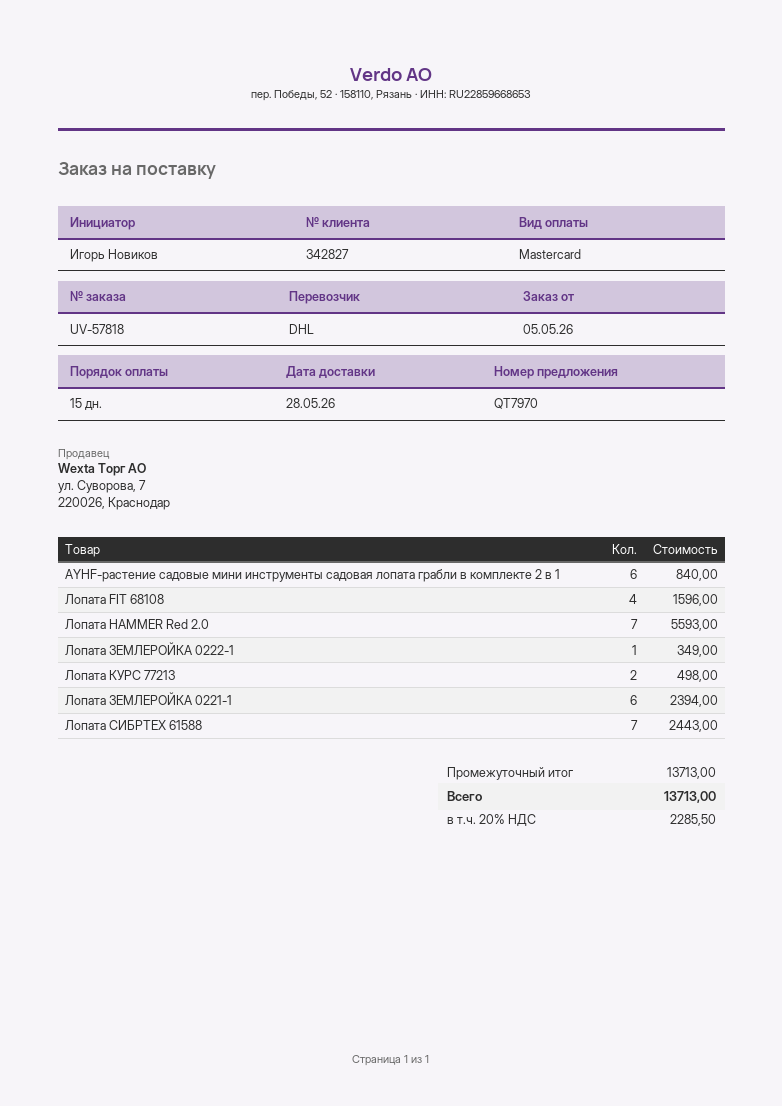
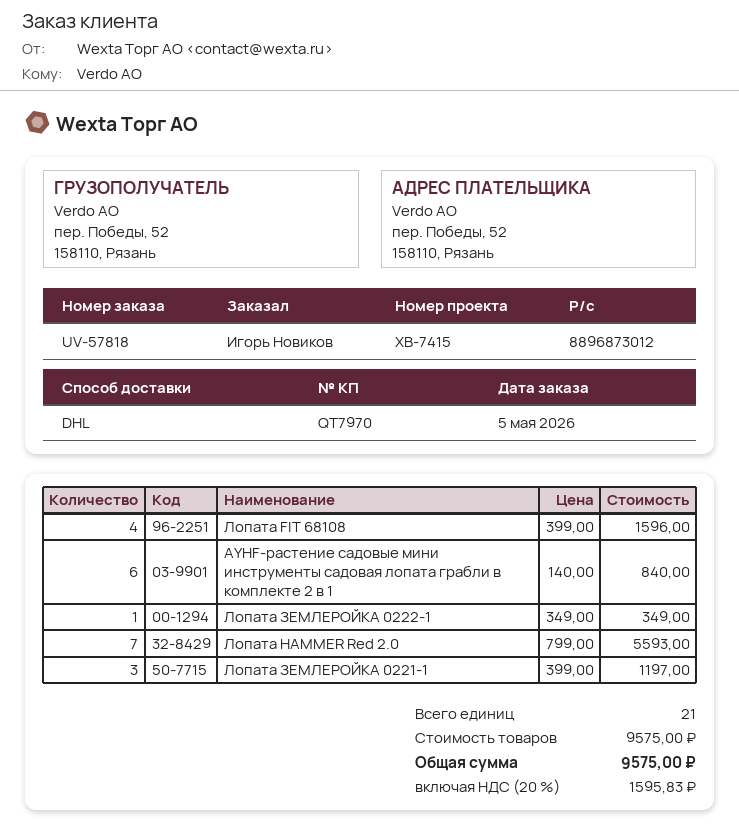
Лопата КУРС 77213: 2 for 498.00 -> none
Лопата ЗЕМЛЕРОЙКА 0221-1: 6 for 2394.00 -> 3 for 1197.00
Лопата СИБРТЕХ 61588: 7 for 2443.00 -> none
subtotal: 13713.00 -> 9575.00
tax: 20% = 2285.50 -> 20% = 1595.83
total: 13713.00 -> 9575.00

